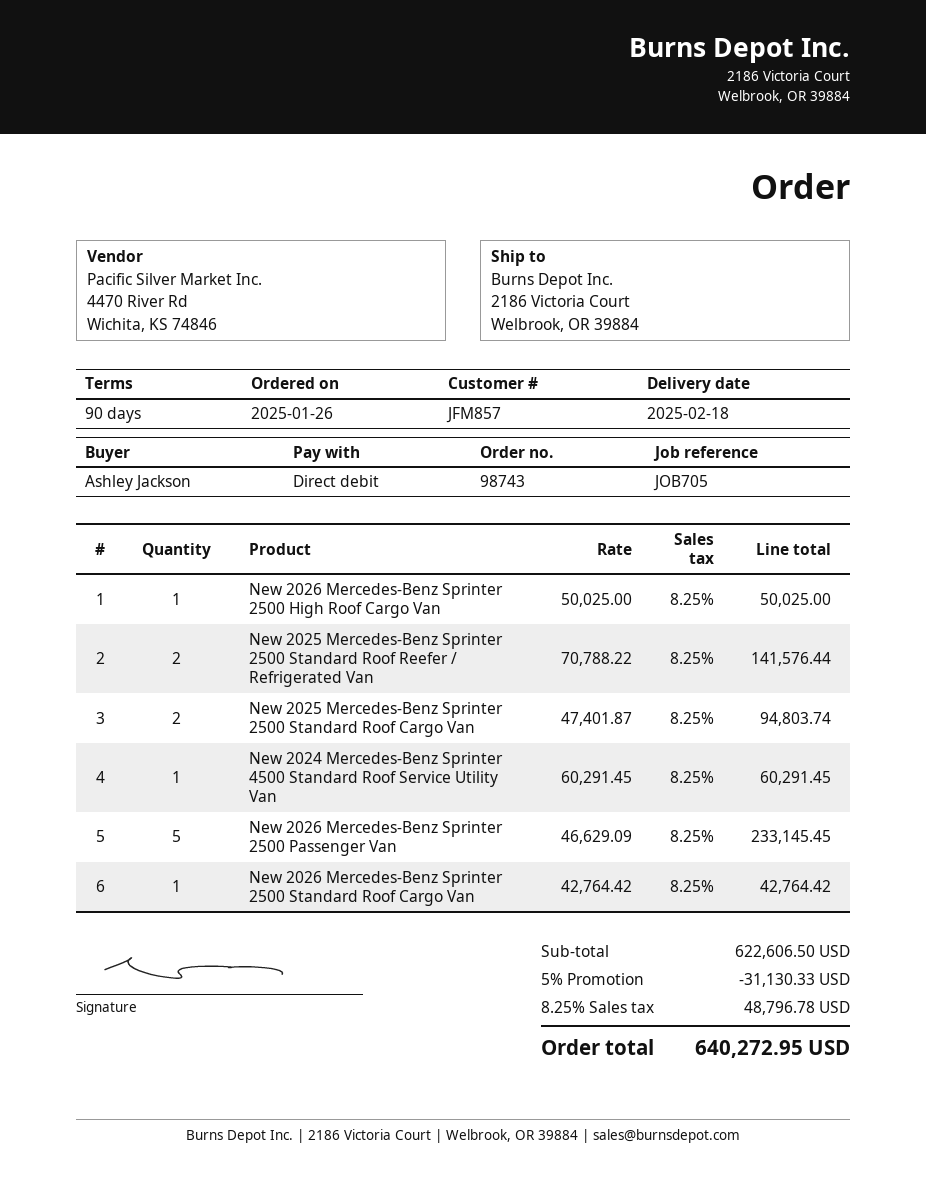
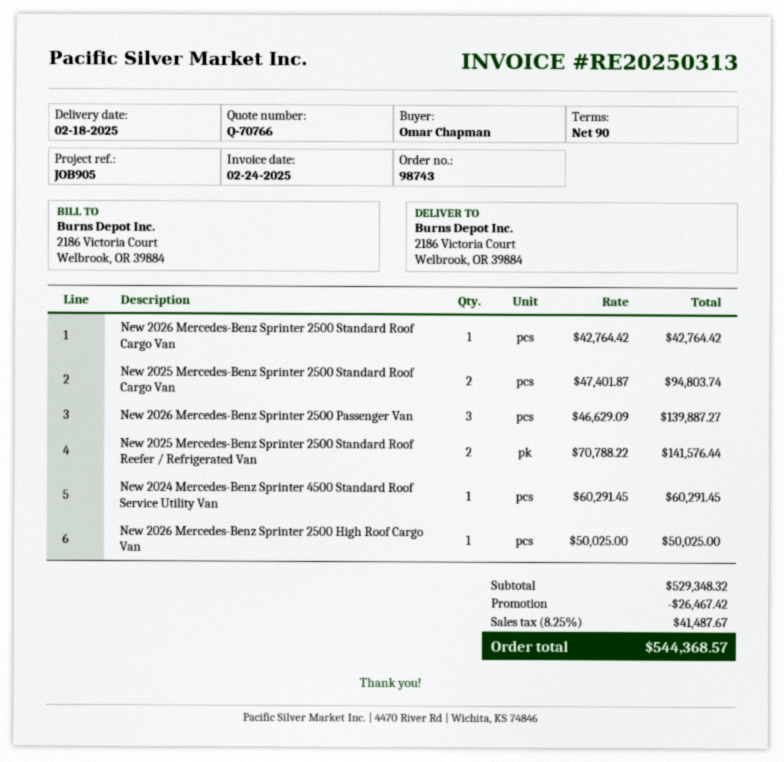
reference: JOB705 -> JOB905
ordered by: Ashley Jackson -> Omar Chapman
New 2026 Mercedes-Benz Sprinter 2500 Passenger Van: 5 x 46629.09 = 233145.45 -> 3 x 46629.09 = 139887.27
subtotal: 622606.50 -> 529348.32
discount: 31130.33 -> 26467.42
tax: 8.25% = 48796.78 -> 8.25% = 41487.67
total: 640272.95 -> 544368.57

